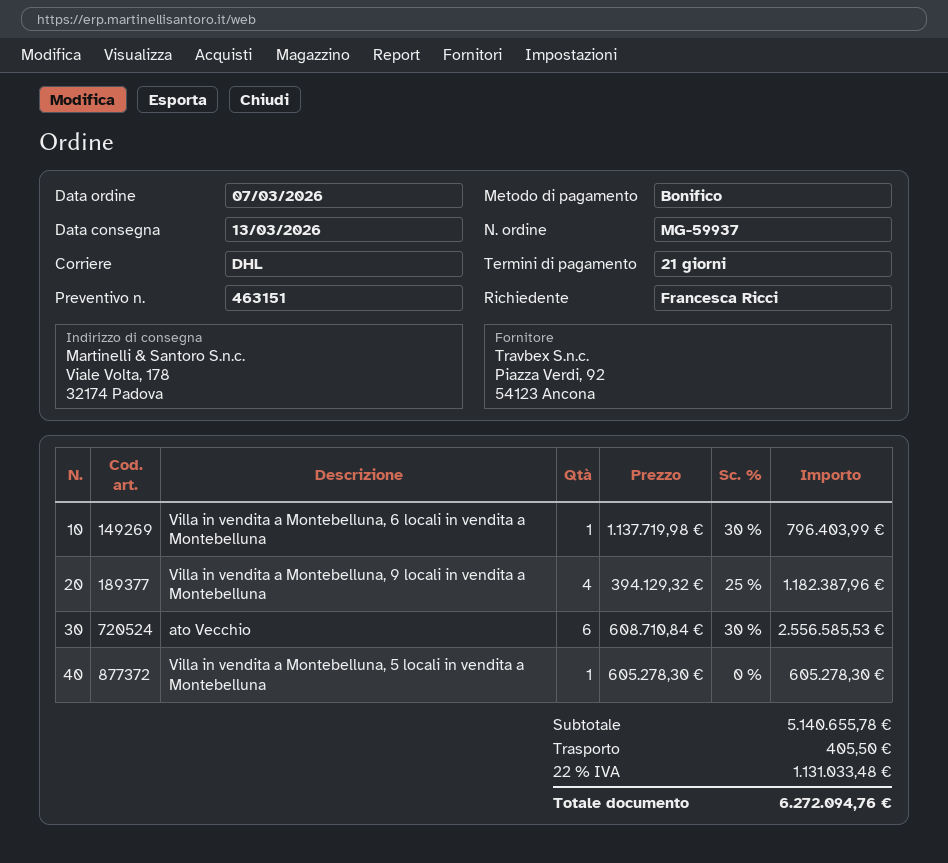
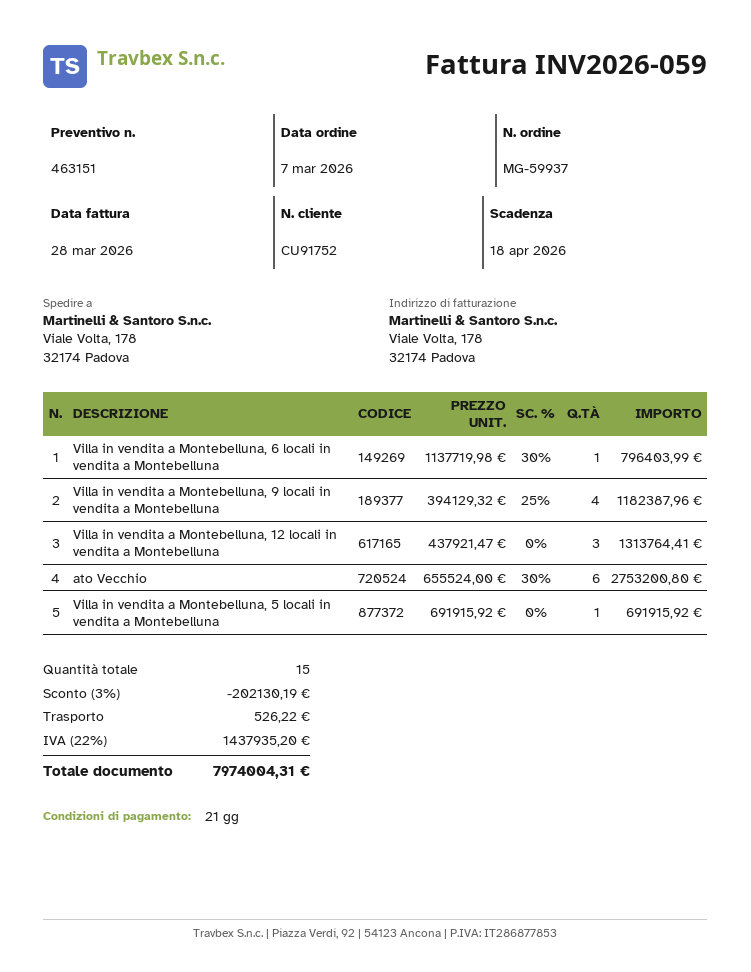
ato Vecchio: 6 x 608710.84 - 30% = 2556585.53 -> 6 x 655524.00 - 30% = 2753200.80
Villa in vendita a Montebelluna, 5 locali in vendita a Montebelluna: 1 x 605278.30 = 605278.30 -> 1 x 691915.92 = 691915.92
Villa in vendita a Montebelluna, 12 locali in vendita a Montebelluna: none -> 3 x 437921.47 = 1313764.41
discount: none -> 3% = 202130.19
shipping: 405.50 -> 526.22
tax: 22% = 1131033.48 -> 22% = 1437935.20
total: 6272094.76 -> 7974004.31

